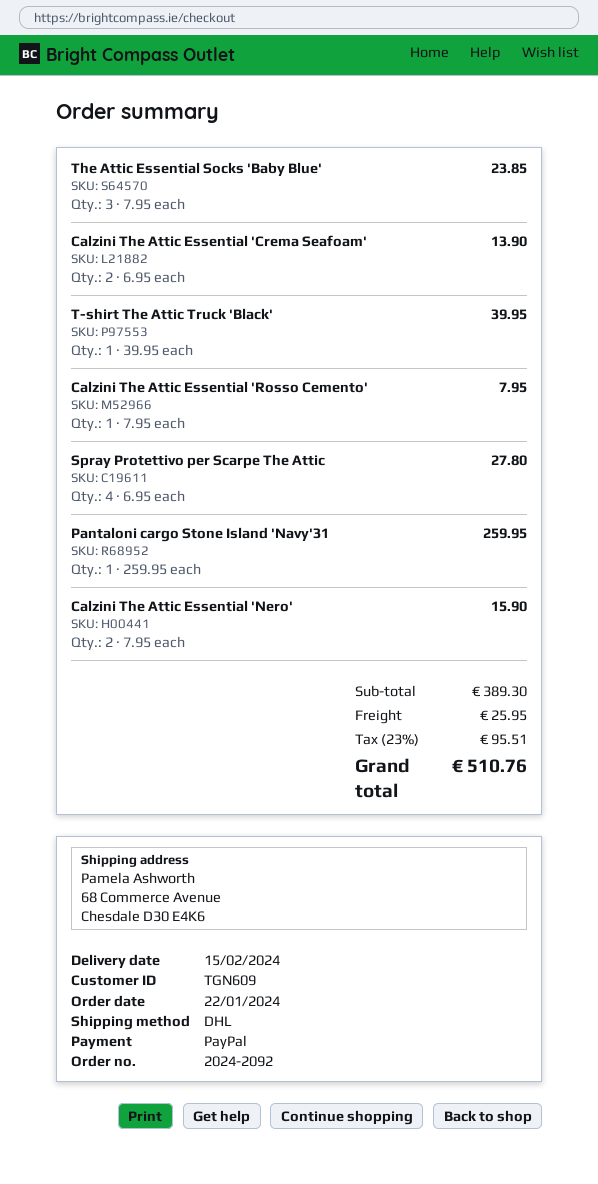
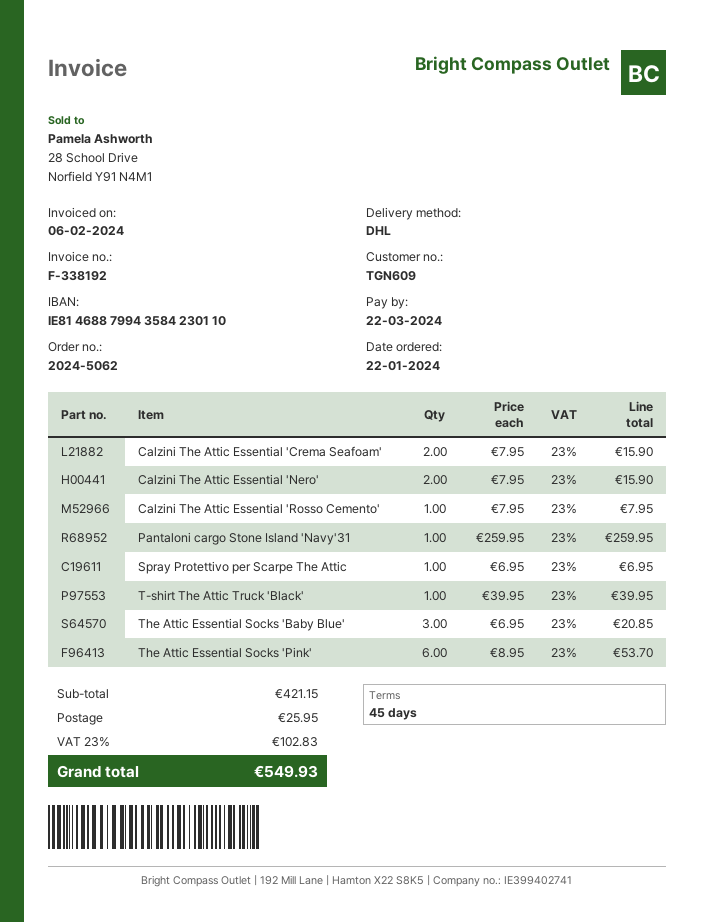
order number: 2024-2092 -> 2024-5062
The Attic Essential Socks 'Baby Blue': 3 x 7.95 = 23.85 -> 3 x 6.95 = 20.85
Calzini The Attic Essential 'Crema Seafoam': 2 x 6.95 = 13.90 -> 2 x 7.95 = 15.90
Spray Protettivo per Scarpe The Attic: 4 x 6.95 = 27.80 -> 1 x 6.95 = 6.95
The Attic Essential Socks 'Pink': none -> 6 x 8.95 = 53.70
subtotal: 389.30 -> 421.15
tax: 23% = 95.51 -> 23% = 102.83
total: 510.76 -> 549.93

